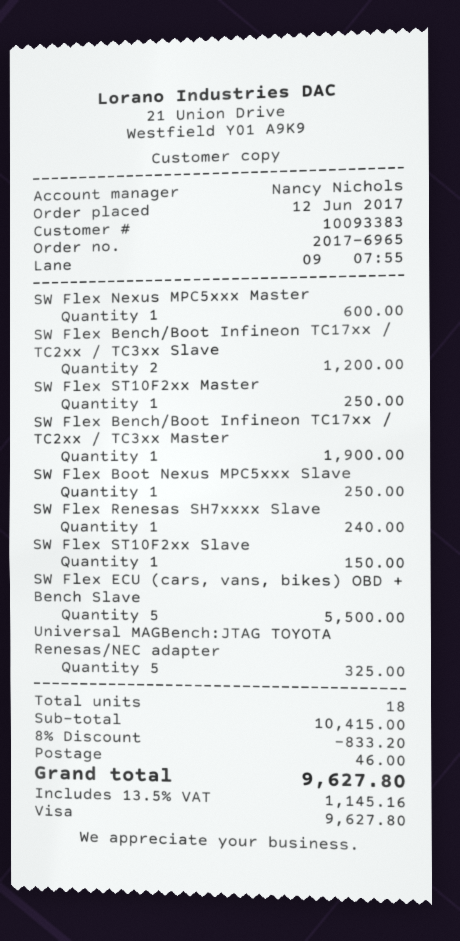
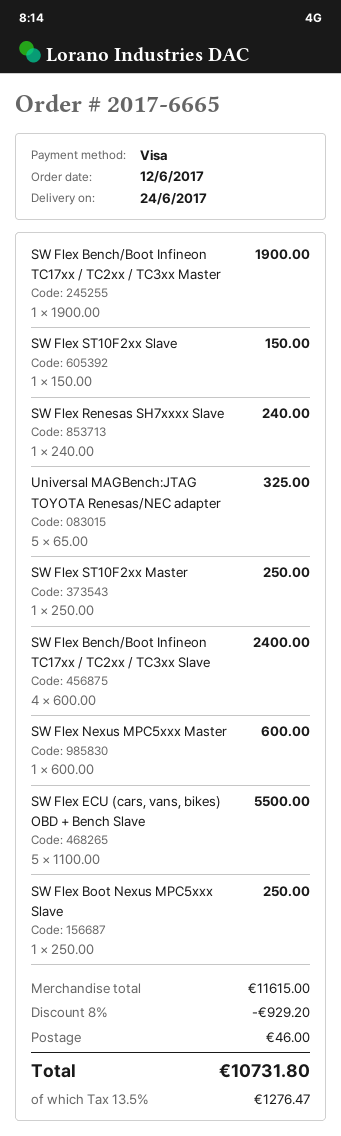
order number: 2017-6965 -> 2017-6665
SW Flex Bench/Boot Infineon TC17xx / TC2xx / TC3xx Slave: 2 for 1200.00 -> 4 for 2400.00
subtotal: 10415.00 -> 11615.00
discount: 8% = 833.20 -> 8% = 929.20
tax: 13.5% = 1145.16 -> 13.5% = 1276.47
total: 9627.80 -> 10731.80

